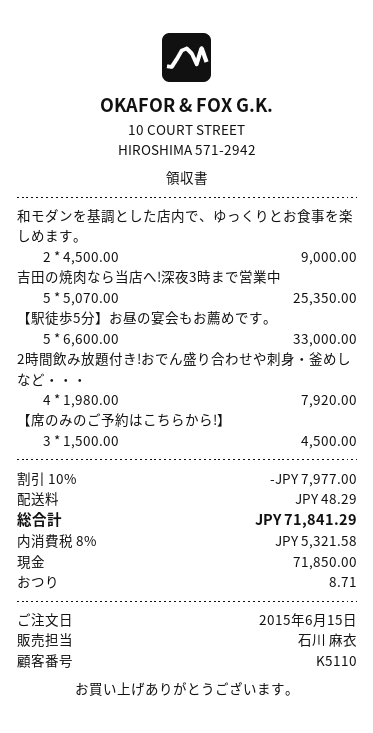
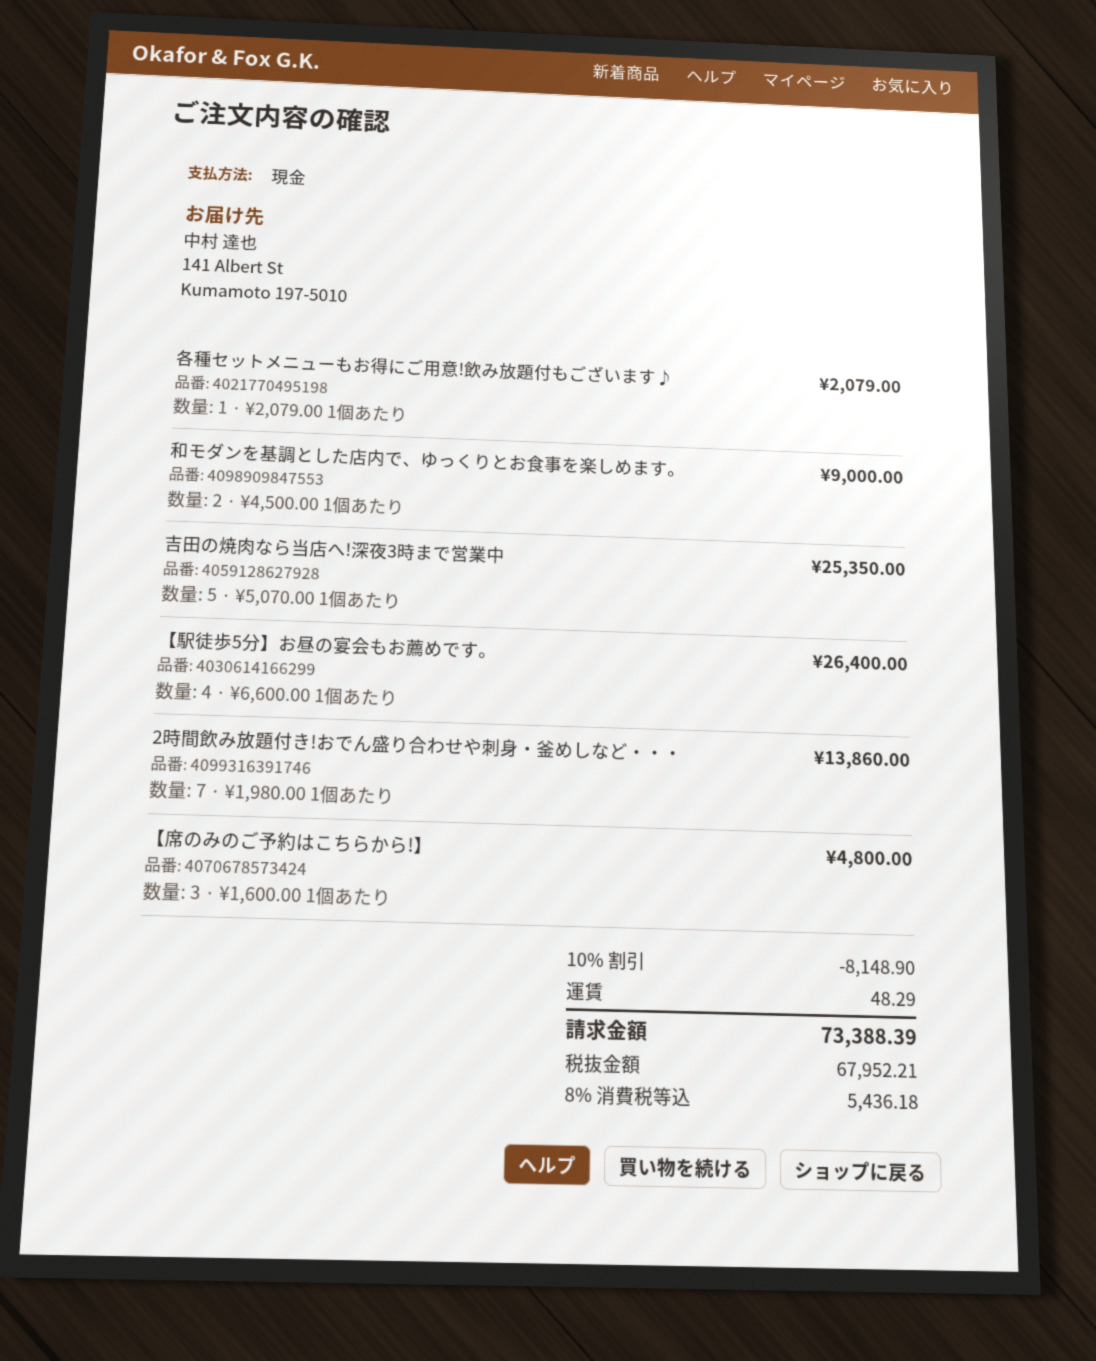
【駅徒歩5分】お昼の宴会もお薦めです。: 5 x 6600.00 = 33000.00 -> 4 x 6600.00 = 26400.00
2時間飲み放題付き!おでん盛り合わせや刺身・釜めしなど・・・: 4 x 1980.00 = 7920.00 -> 7 x 1980.00 = 13860.00
【席のみのご予約はこちらから!】: 3 x 1500.00 = 4500.00 -> 3 x 1600.00 = 4800.00
各種セットメニューもお得にご用意!飲み放題付もございます♪: none -> 1 x 2079.00 = 2079.00
discount: 10% = 7977.00 -> 10% = 8148.90
tax: 8% = 5321.58 -> 8% = 5436.18
total: 71841.29 -> 73388.39

